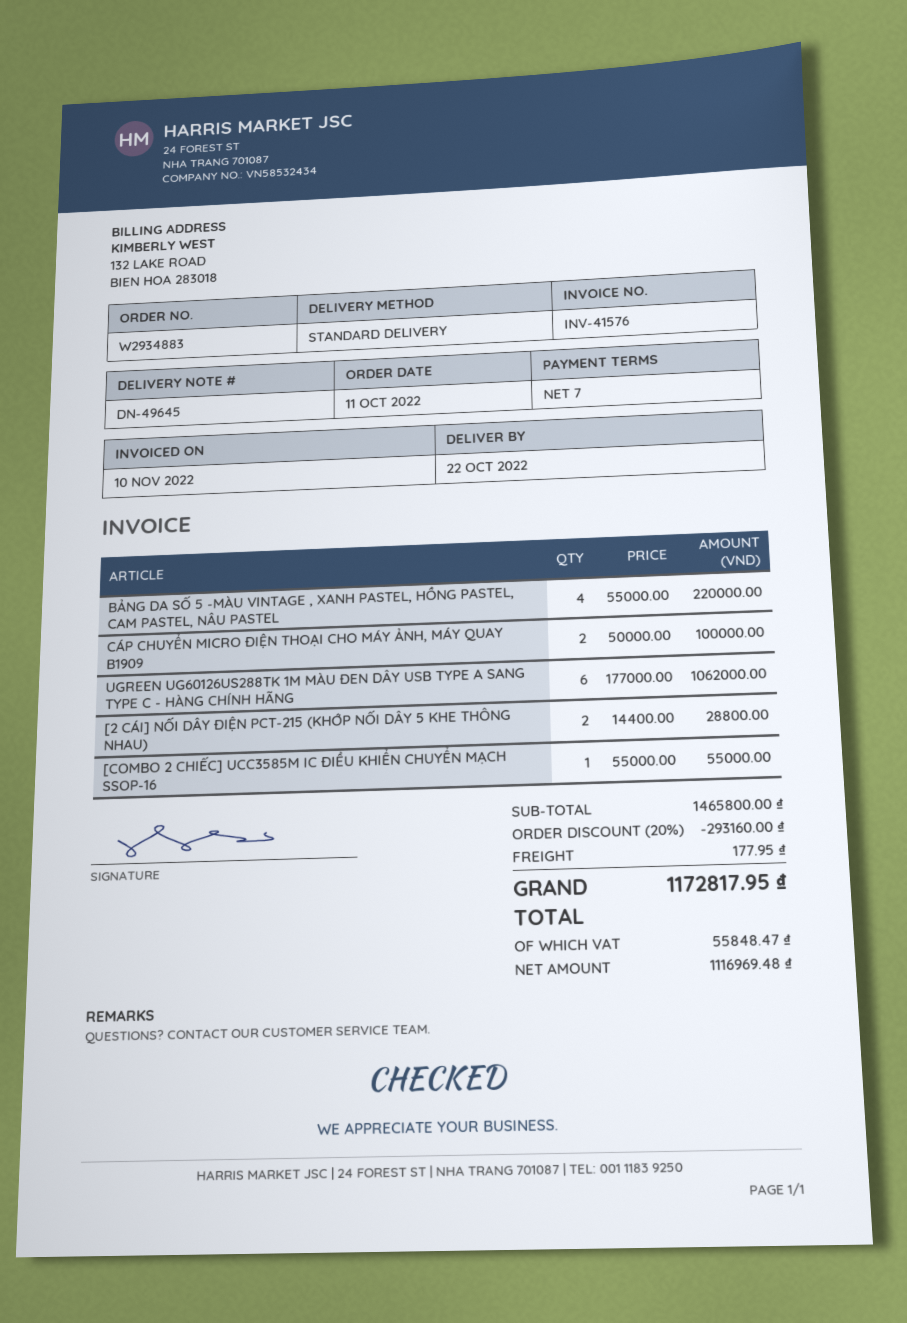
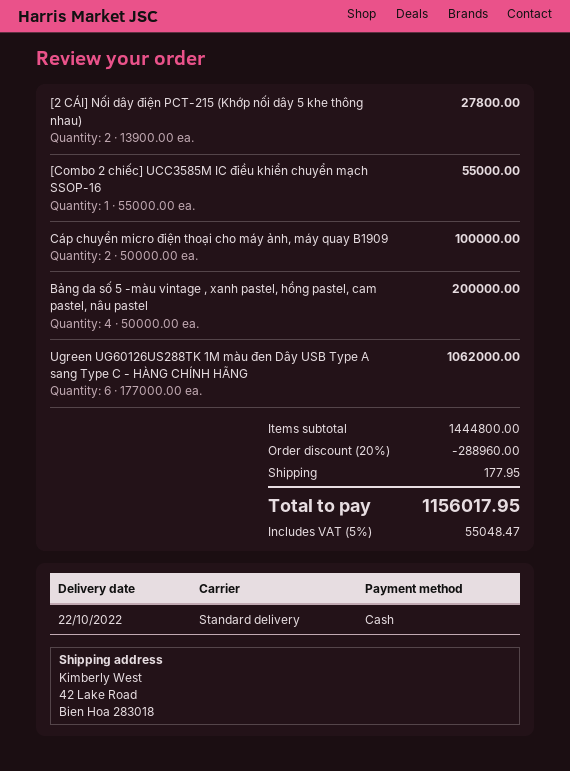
BẢNG DA SỐ 5 -MÀU VINTAGE , XANH PASTEL, HỒNG PASTEL, CAM PASTEL, NÂU PASTEL: 4 x 55000.00 = 220000.00 -> 4 x 50000.00 = 200000.00
[2 CÁI] NỐI DÂY ĐIỆN PCT-215 (KHỚP NỐI DÂY 5 KHE THÔNG NHAU): 2 x 14400.00 = 28800.00 -> 2 x 13900.00 = 27800.00
subtotal: 1465800.00 -> 1444800.00
discount: 20% = 293160.00 -> 20% = 288960.00
tax: 55848.47 -> 55048.47
total: 1172817.95 -> 1156017.95

